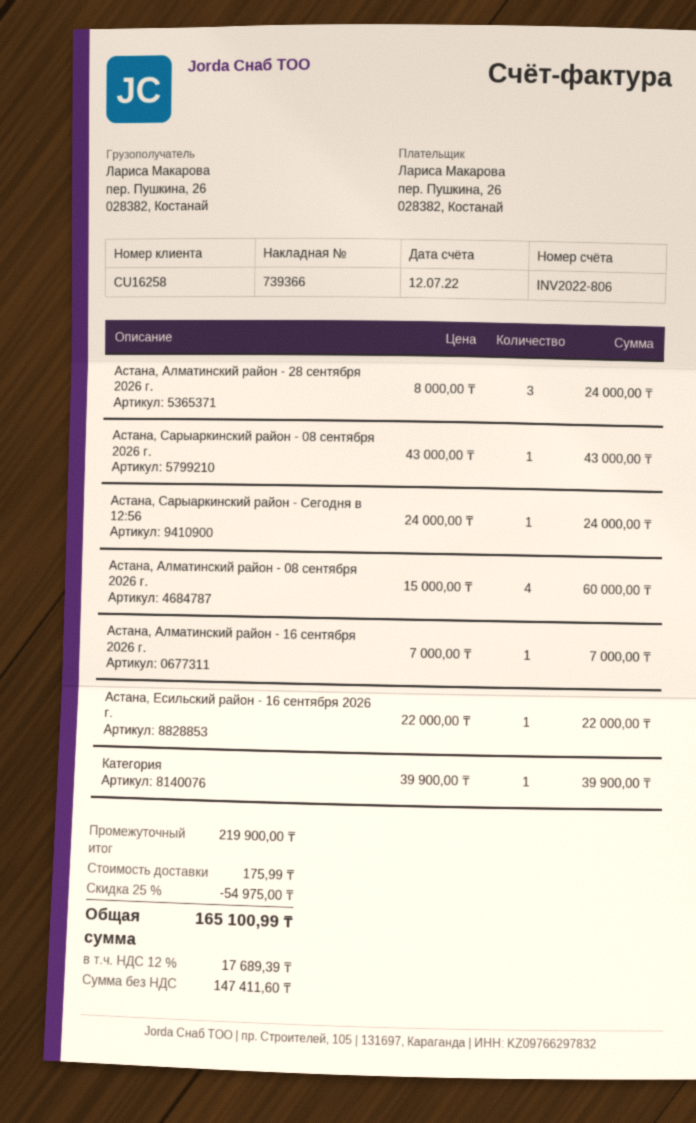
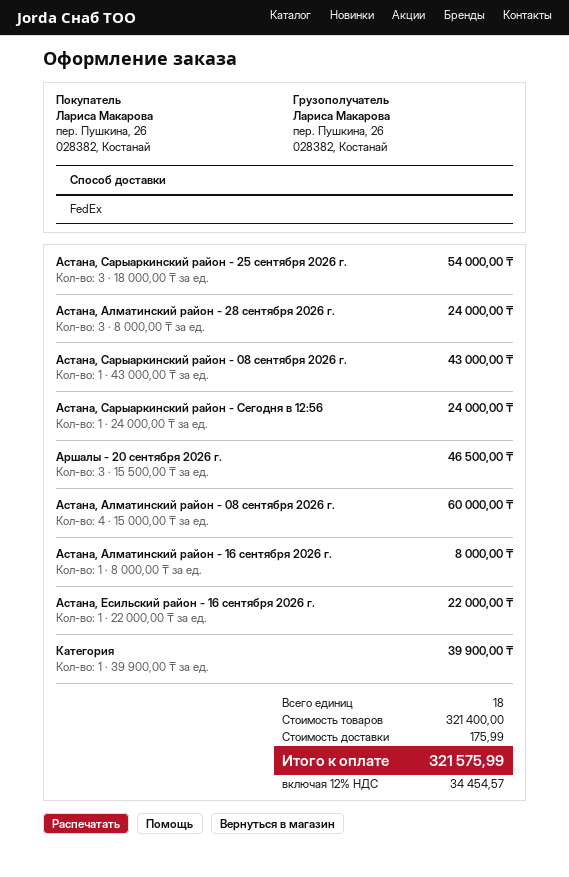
Астана, Алматинский район - 16 сентября 2026 г.: 1 x 7000.00 = 7000.00 -> 1 x 8000.00 = 8000.00
Астана, Сарыаркинский район - 25 сентября 2026 г.: none -> 3 x 18000.00 = 54000.00
Аршалы - 20 сентября 2026 г.: none -> 3 x 15500.00 = 46500.00
subtotal: 219900.00 -> 321400.00
discount: 25% = 54975.00 -> none
tax: 12% = 17689.39 -> 12% = 34454.57
total: 165100.99 -> 321575.99

